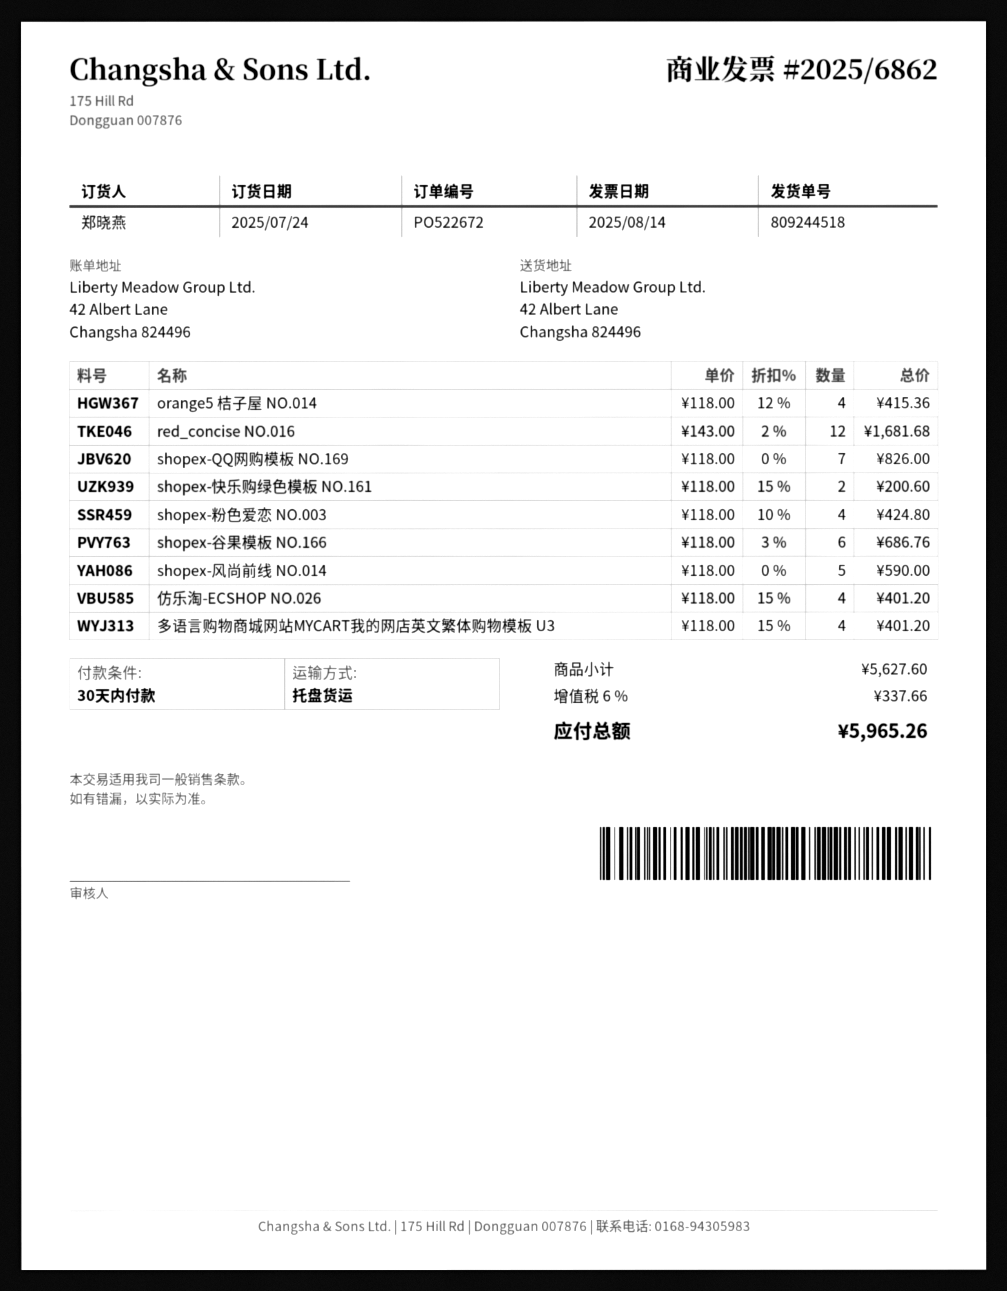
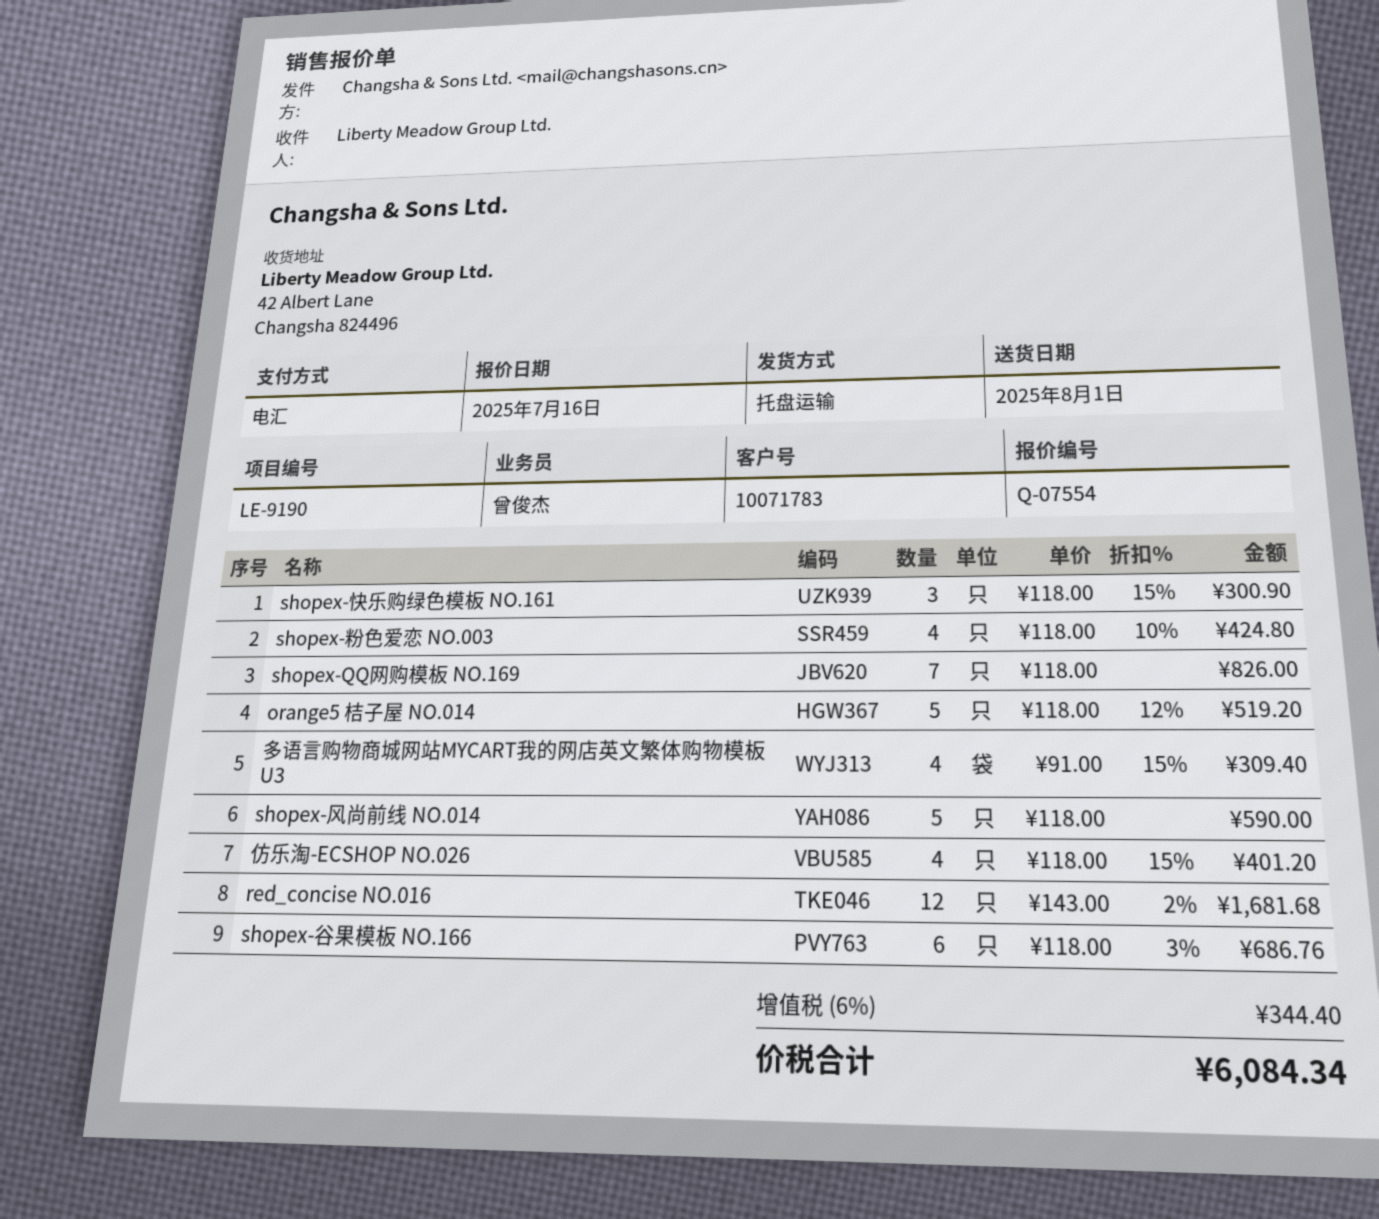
orange5 桔子屋 NO.014: 4 x 118.00 - 12% = 415.36 -> 5 x 118.00 - 12% = 519.20
shopex-快乐购绿色模板 NO.161: 2 x 118.00 - 15% = 200.60 -> 3 x 118.00 - 15% = 300.90
多语言购物商城网站MYCART我的网店英文繁体购物模板 U3: 4 x 118.00 - 15% = 401.20 -> 4 x 91.00 - 15% = 309.40
tax: 6% = 337.66 -> 6% = 344.40
total: 5965.26 -> 6084.34

